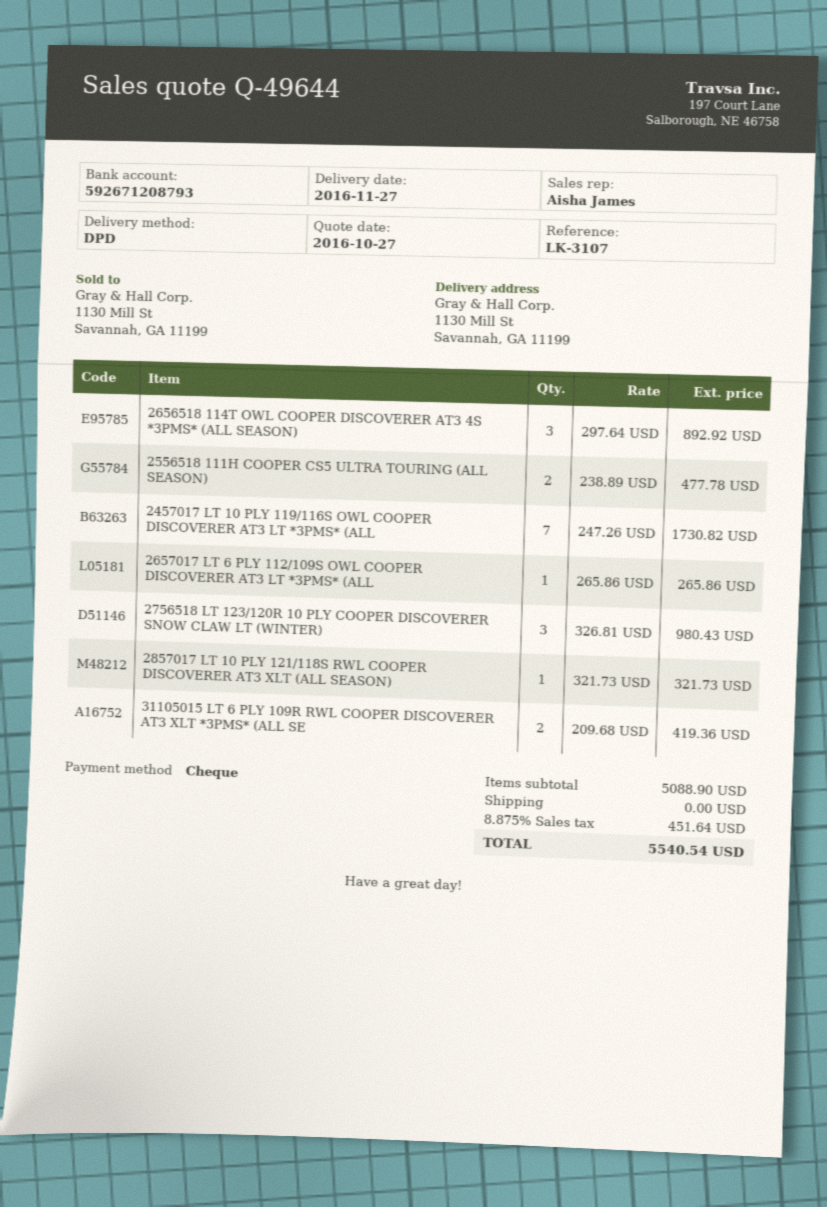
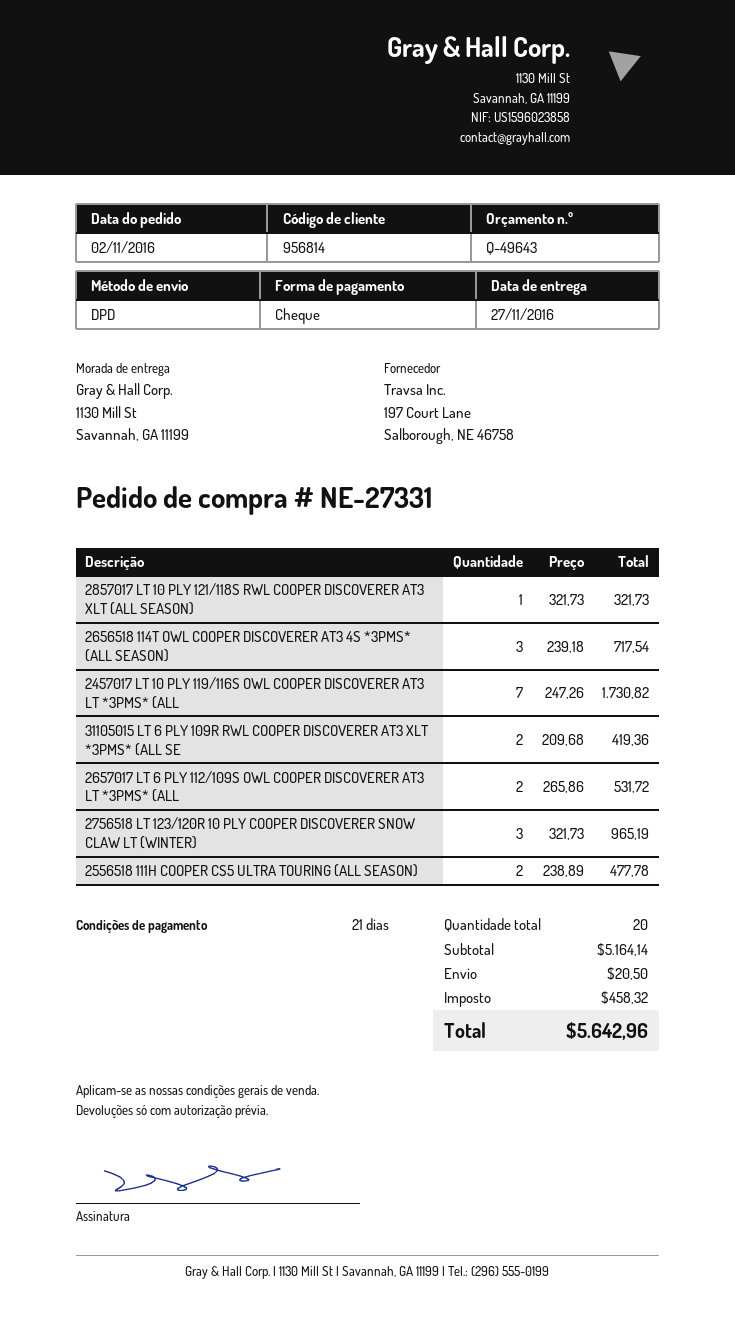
quote number: Q-49644 -> Q-49643
2656518 114T OWL COOPER DISCOVERER AT3 4S *3PMS* (ALL SEASON): 3 x 297.64 = 892.92 -> 3 x 239.18 = 717.54
2657017 LT 6 PLY 112/109S OWL COOPER DISCOVERER AT3 LT *3PMS* (ALL: 1 x 265.86 = 265.86 -> 2 x 265.86 = 531.72
2756518 LT 123/120R 10 PLY COOPER DISCOVERER SNOW CLAW LT (WINTER): 3 x 326.81 = 980.43 -> 3 x 321.73 = 965.19
subtotal: 5088.90 -> 5164.14
shipping: 0.00 -> 20.50
tax: 451.64 -> 458.32
total: 5540.54 -> 5642.96

